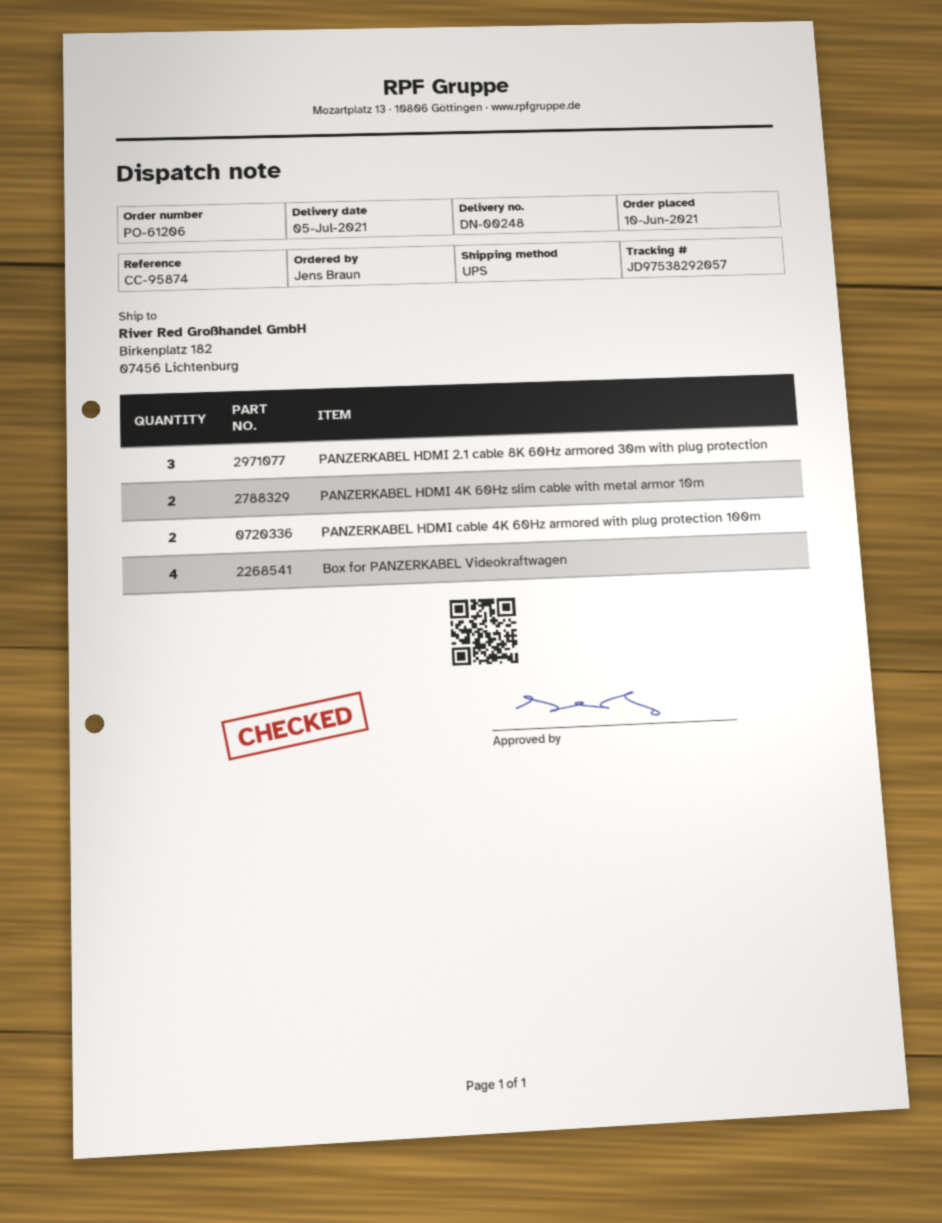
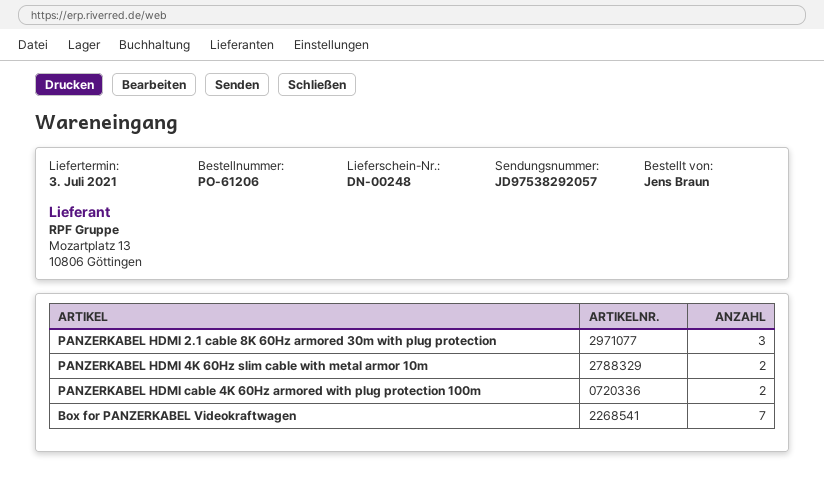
delivery date: 2021-07-05 -> 2021-07-03
Box for PANZERKABEL Videokraftwagen: 4 -> 7

